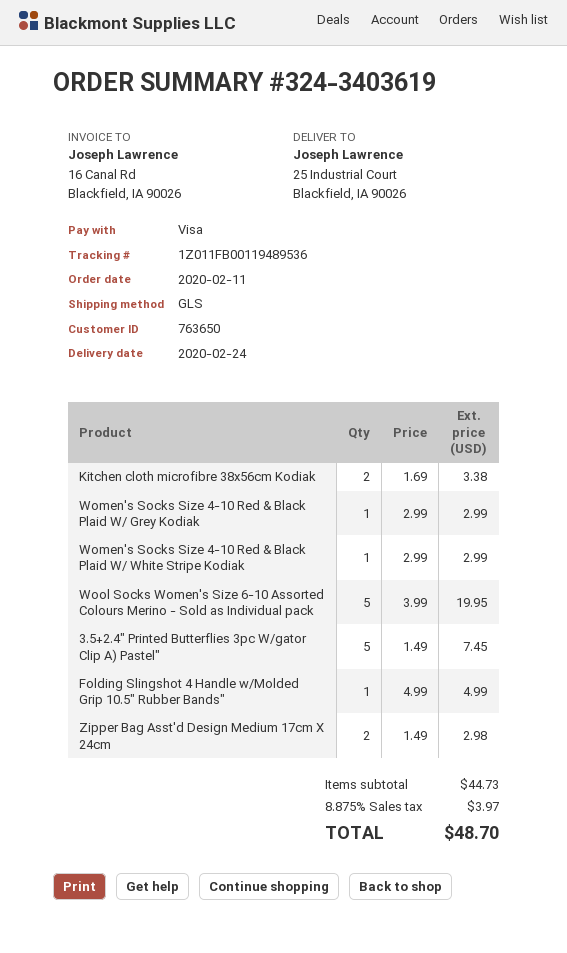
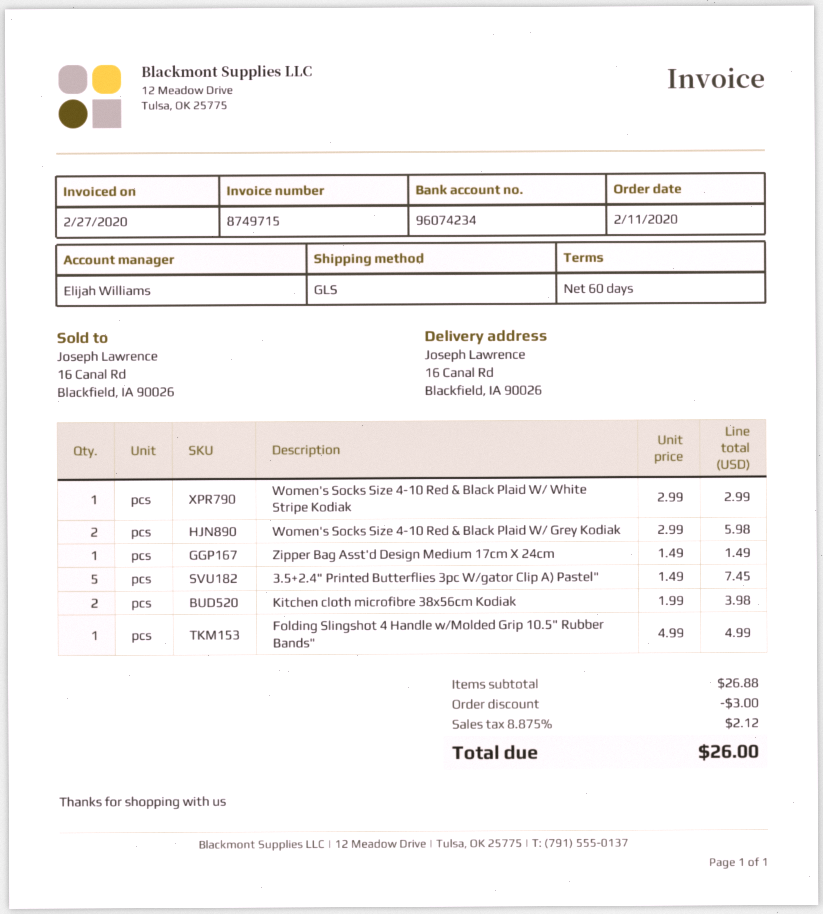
ship to: 25 Industrial Court, Blackfield, IA 90026 -> 16 Canal Rd, Blackfield, IA 90026
Kitchen cloth microfibre 38x56cm Kodiak: 2 x 1.69 = 3.38 -> 2 x 1.99 = 3.98
Women's Socks Size 4-10 Red & Black Plaid W/ Grey Kodiak: 1 x 2.99 = 2.99 -> 2 x 2.99 = 5.98
Wool Socks Women's Size 6-10 Assorted Colours Merino - Sold as Individual pack: 5 x 3.99 = 19.95 -> none
Zipper Bag Asst'd Design Medium 17cm X 24cm: 2 x 1.49 = 2.98 -> 1 x 1.49 = 1.49
subtotal: 44.73 -> 26.88
discount: none -> 3.00
tax: 8.875% = 3.97 -> 8.875% = 2.12
total: 48.70 -> 26.00

